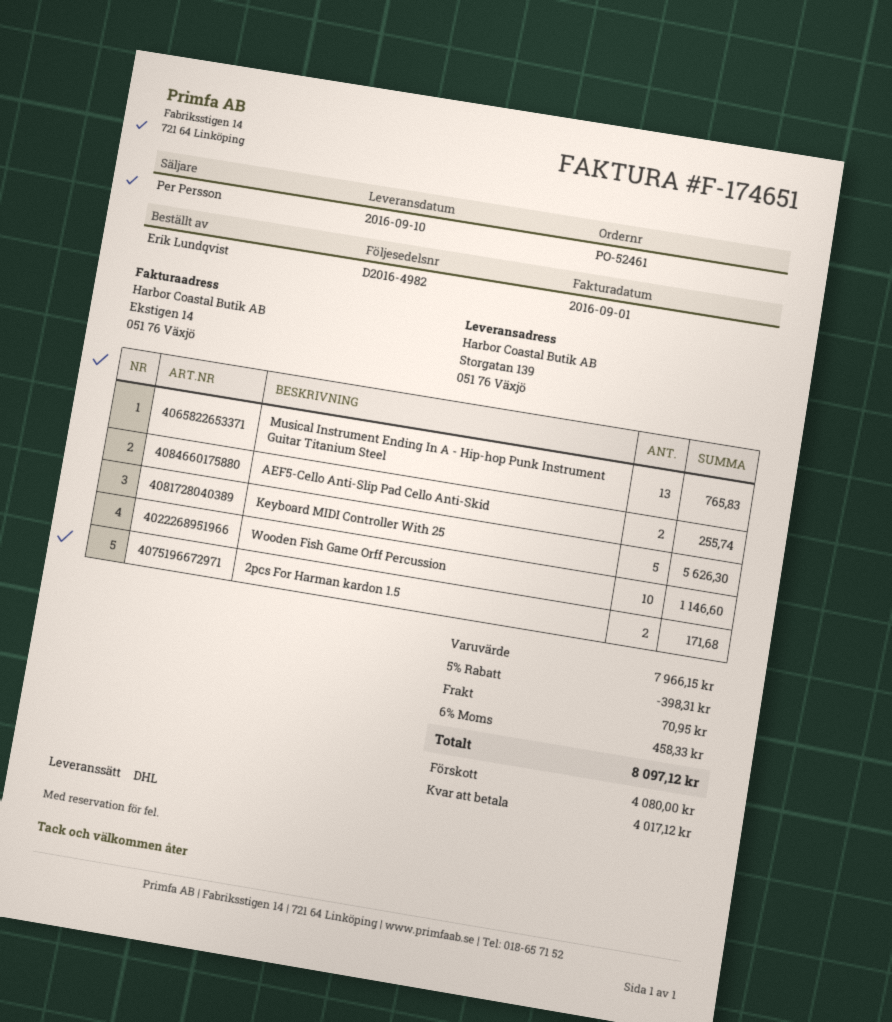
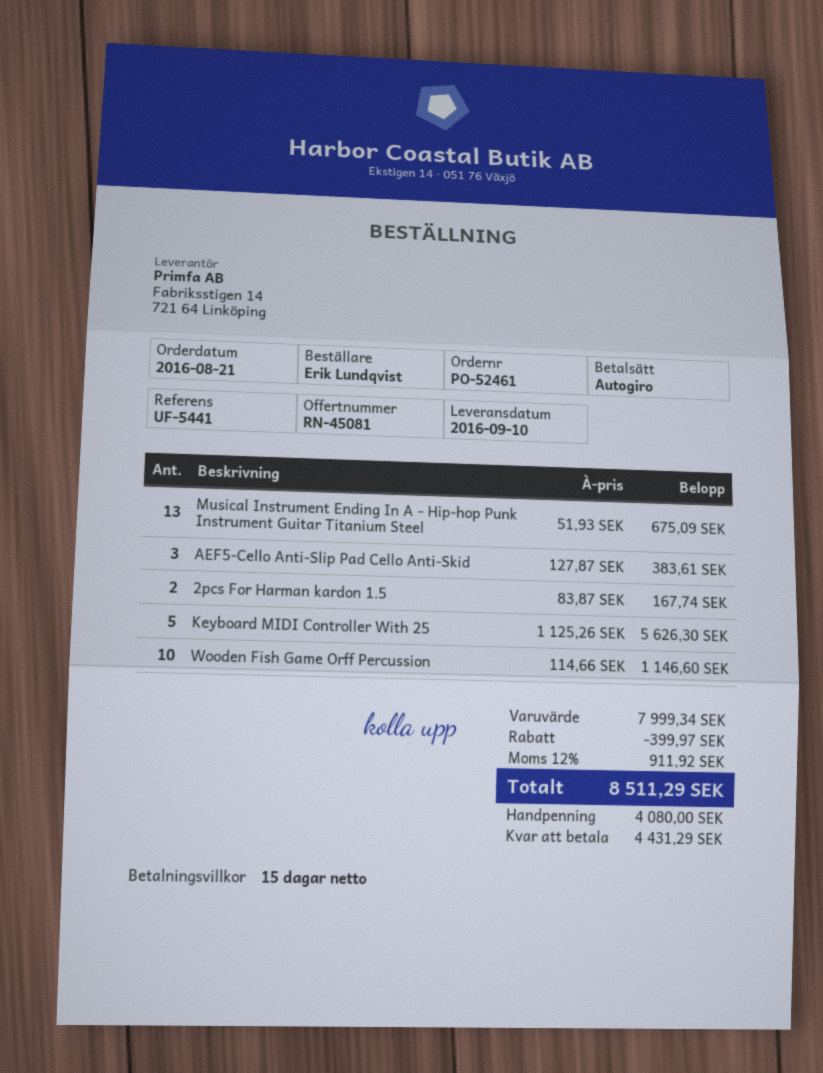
Musical Instrument Ending In A - Hip-hop Punk Instrument Guitar Titanium Steel: 13 for 765.83 -> 13 for 675.09
AEF5-Cello Anti-Slip Pad Cello Anti-Skid: 2 for 255.74 -> 3 for 383.61
2pcs For Harman kardon 1.5: 2 for 171.68 -> 2 for 167.74
subtotal: 7966.15 -> 7999.34
discount: 398.31 -> 399.97
shipping: 70.95 -> none
tax: 6% = 458.33 -> 12% = 911.92
total: 8097.12 -> 8511.29
balance: 4017.12 -> 4431.29

